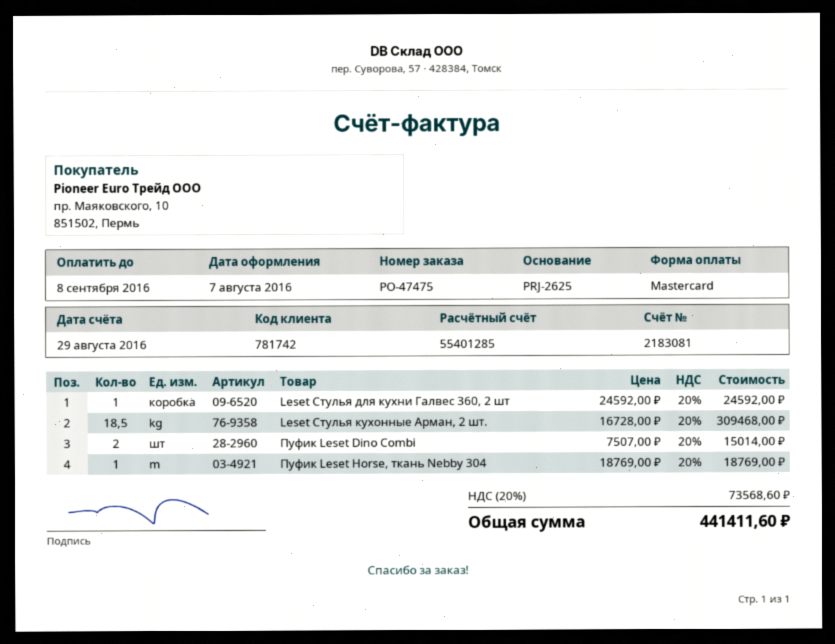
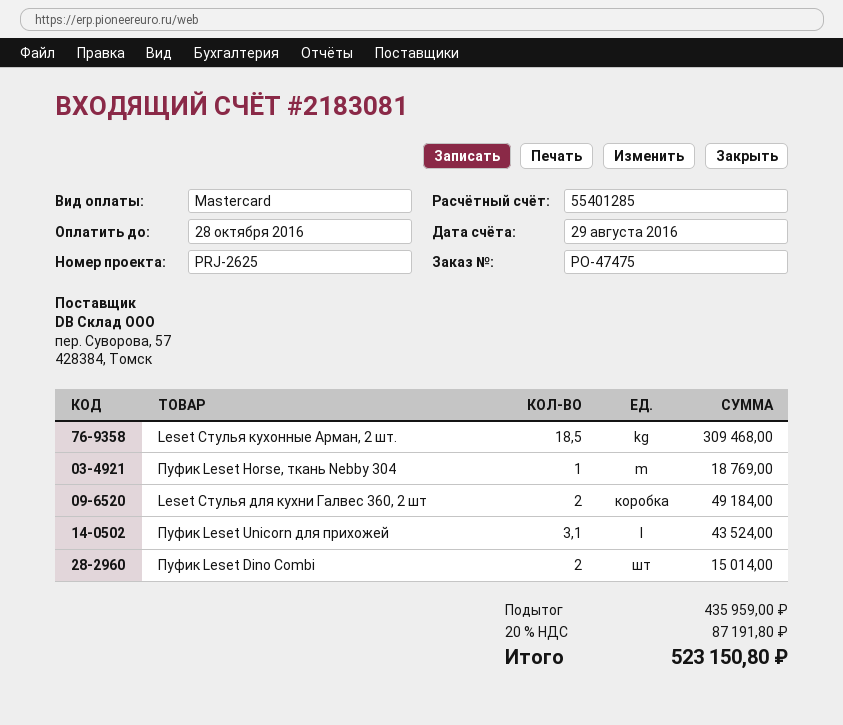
due date: 2016-09-08 -> 2016-10-28
Leset Стулья для кухни Галвес 360, 2 шт: 1 for 24592.00 -> 2 for 49184.00
Пуфик Leset Unicorn для прихожей: none -> 3.1 for 43524.00
tax: 20% = 73568.60 -> 20% = 87191.80
total: 441411.60 -> 523150.80

